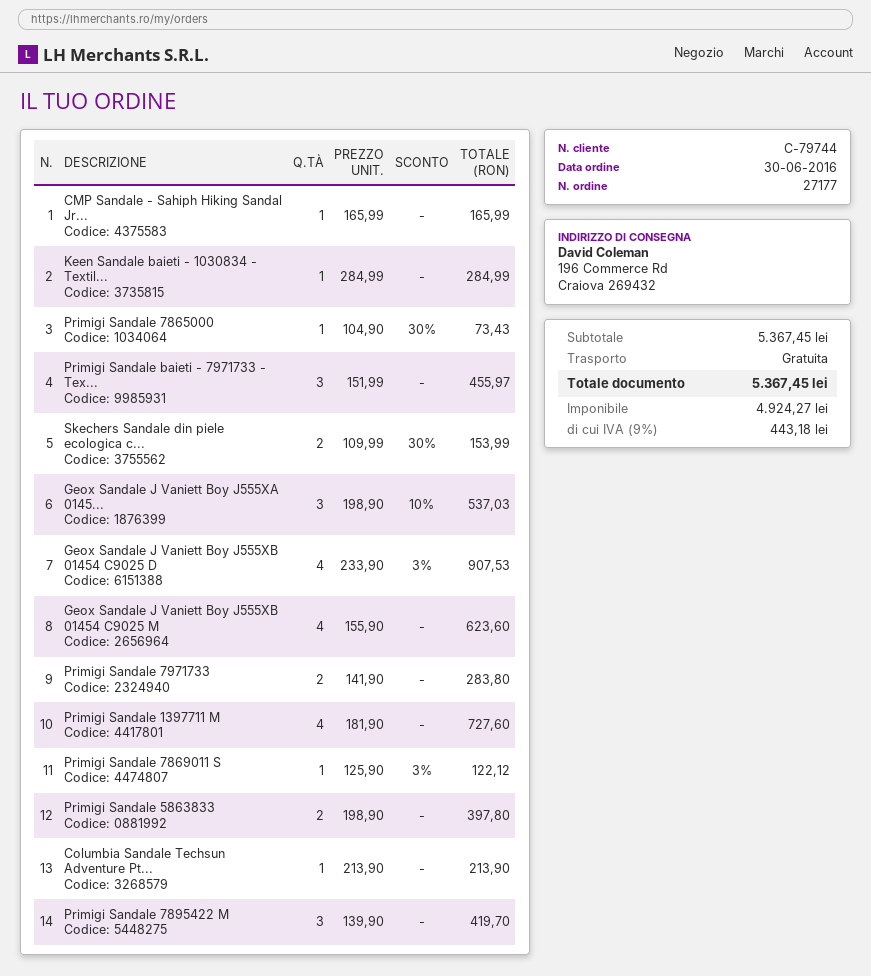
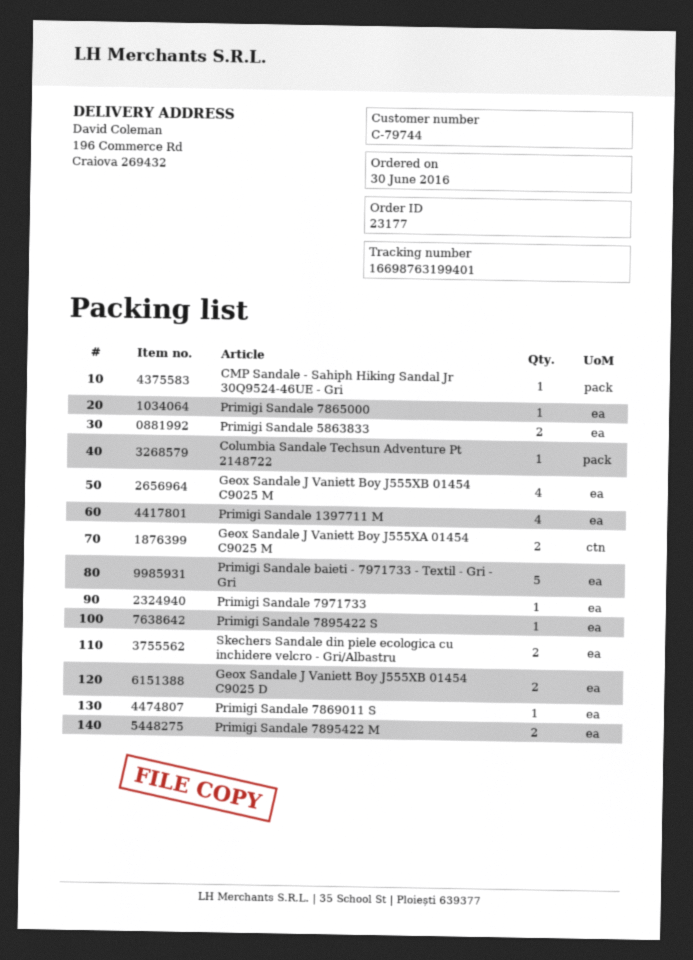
order number: 27177 -> 23177
Keen Sandale baieti - 1030834 - Textil...: 1 -> none
Primigi Sandale baieti - 7971733 - Tex...: 3 -> 5
Geox Sandale J Vaniett Boy J555XA 0145...: 3 -> 2
Geox Sandale J Vaniett Boy J555XB 01454 C9025 D: 4 -> 2
Primigi Sandale 7971733: 2 -> 1
Primigi Sandale 7895422 M: 3 -> 2
Primigi Sandale 7895422 S: none -> 1

